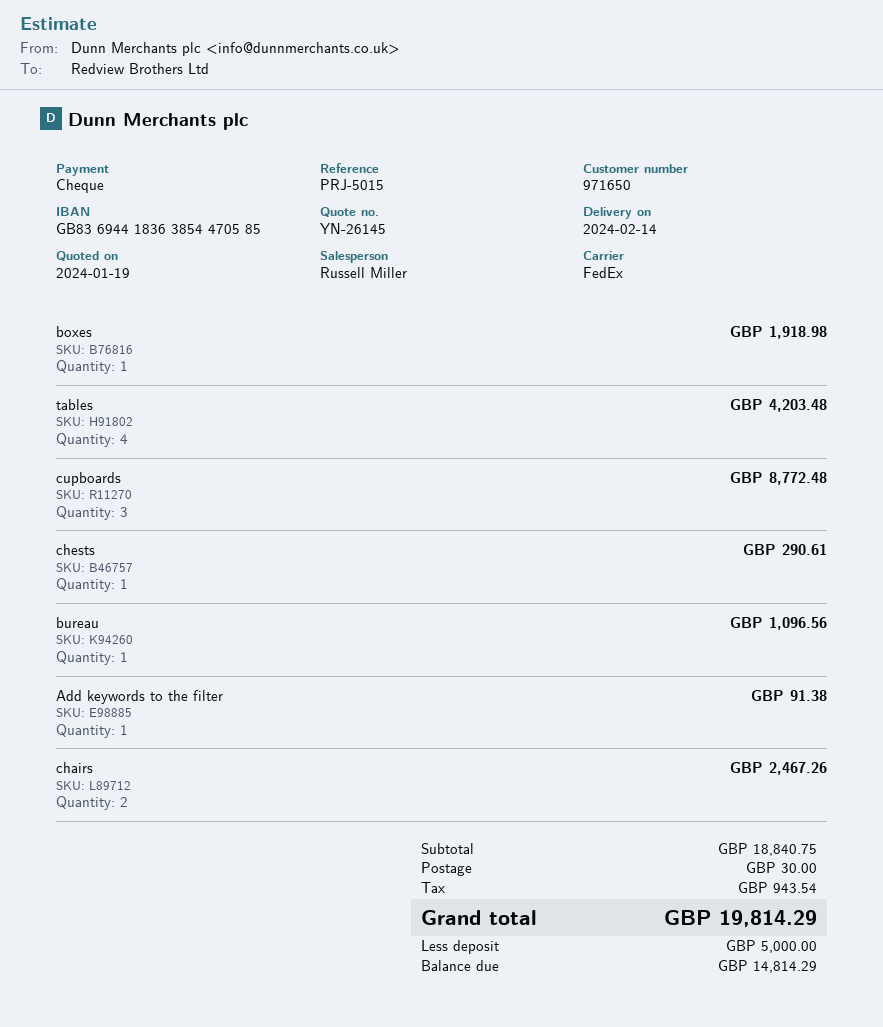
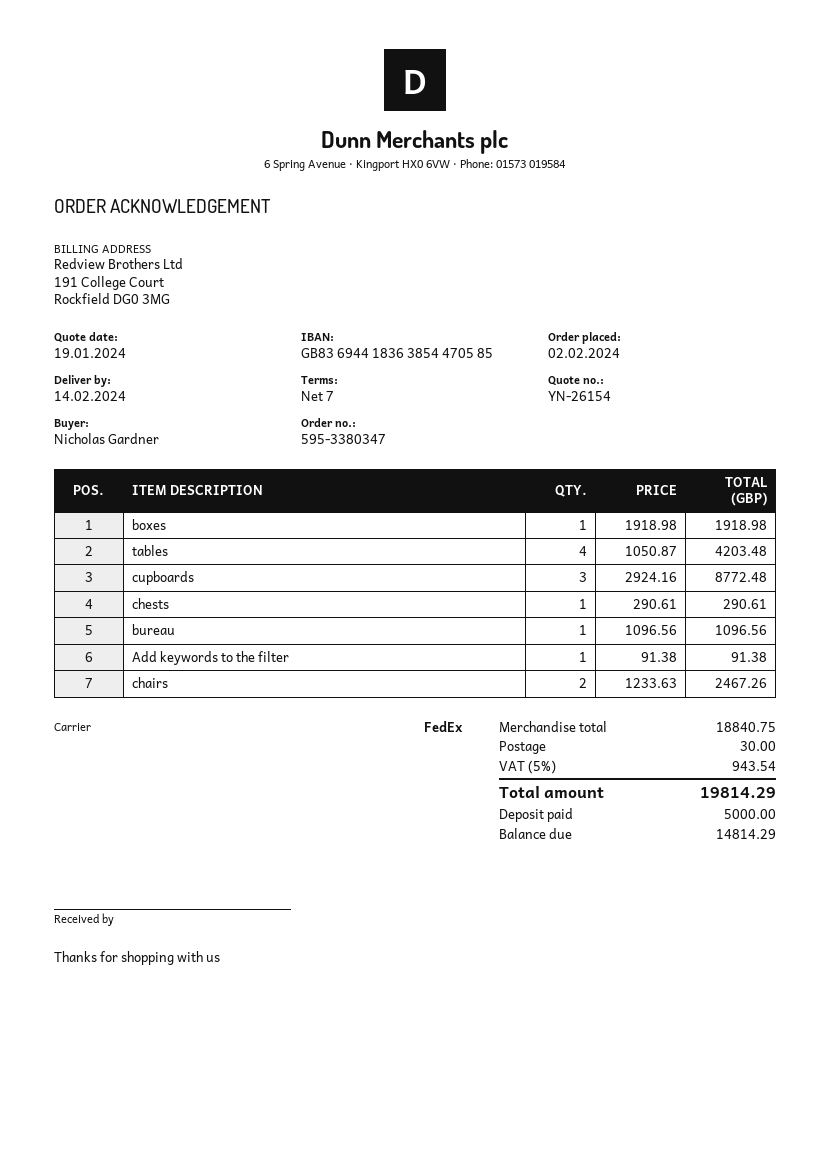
quote number: YN-26145 -> YN-26154

